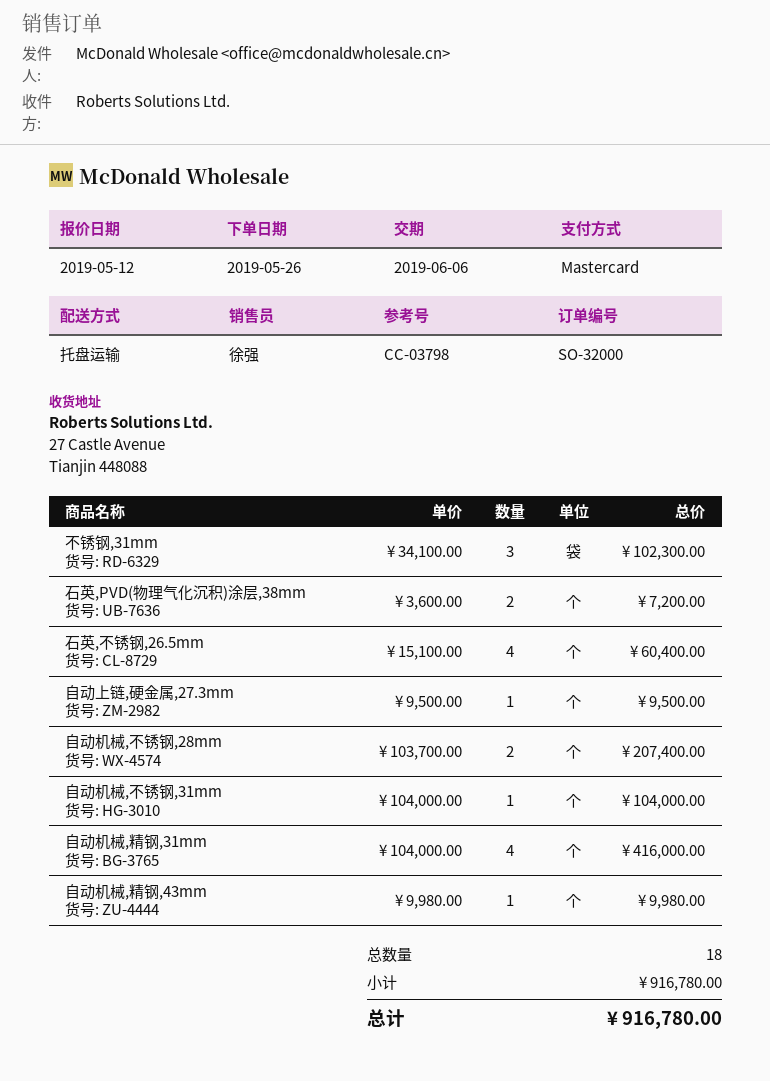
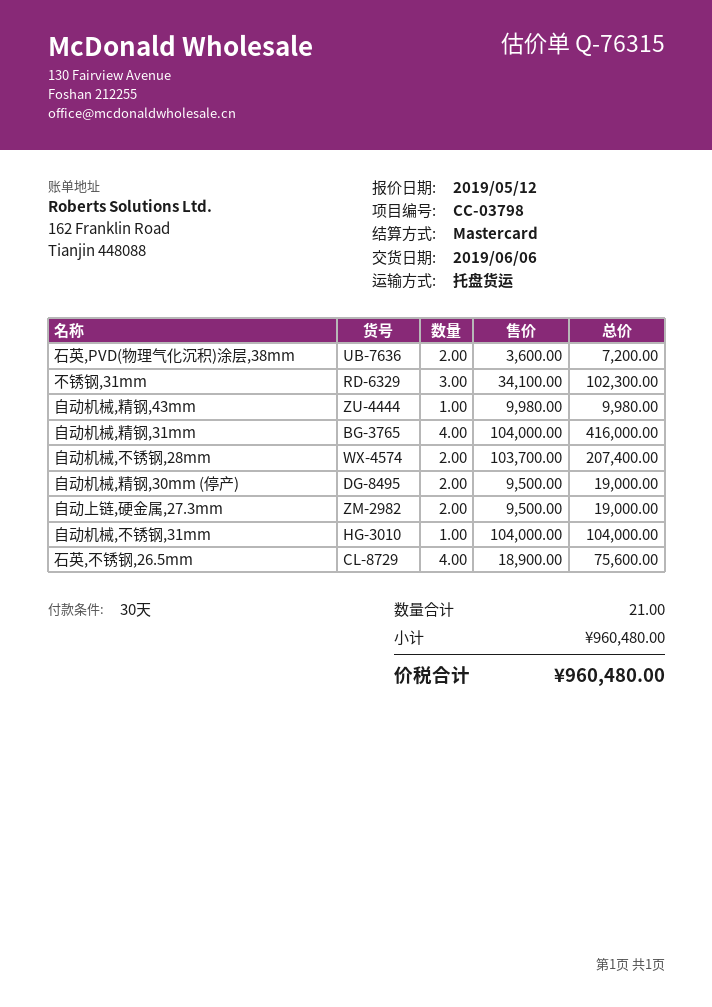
石英,不锈钢,26.5mm: 4 x 15100.00 = 60400.00 -> 4 x 18900.00 = 75600.00
自动上链,硬金属,27.3mm: 1 x 9500.00 = 9500.00 -> 2 x 9500.00 = 19000.00
自动机械,精钢,30mm (停产): none -> 2 x 9500.00 = 19000.00
total quantity: 18 -> 21
subtotal: 916780.00 -> 960480.00
total: 916780.00 -> 960480.00

